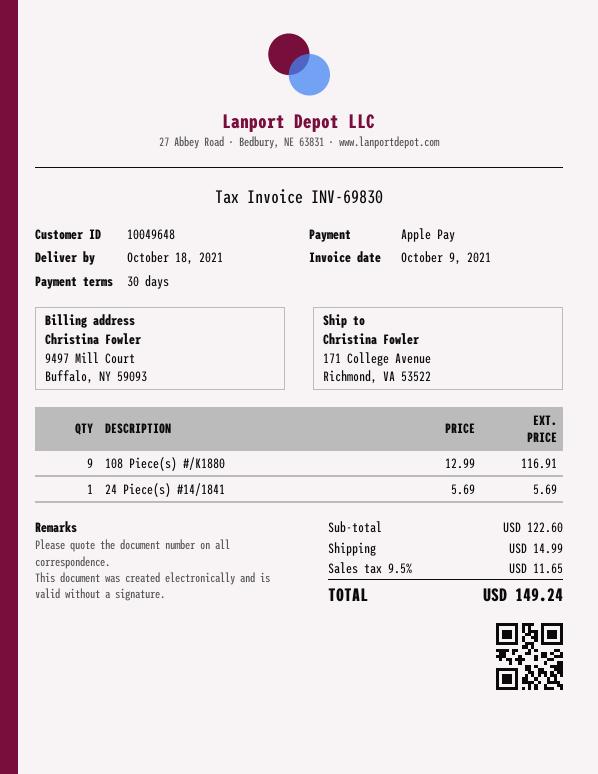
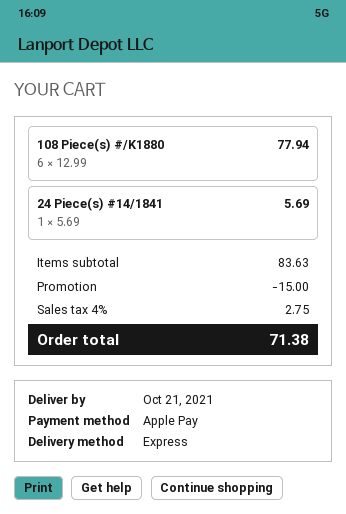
delivery date: 2021-10-18 -> 2021-10-21
108 Piece(s) #/K1880: 9 x 12.99 = 116.91 -> 6 x 12.99 = 77.94
subtotal: 122.60 -> 83.63
discount: none -> 15.00
shipping: 14.99 -> none
tax: 9.5% = 11.65 -> 4% = 2.75
total: 149.24 -> 71.38

